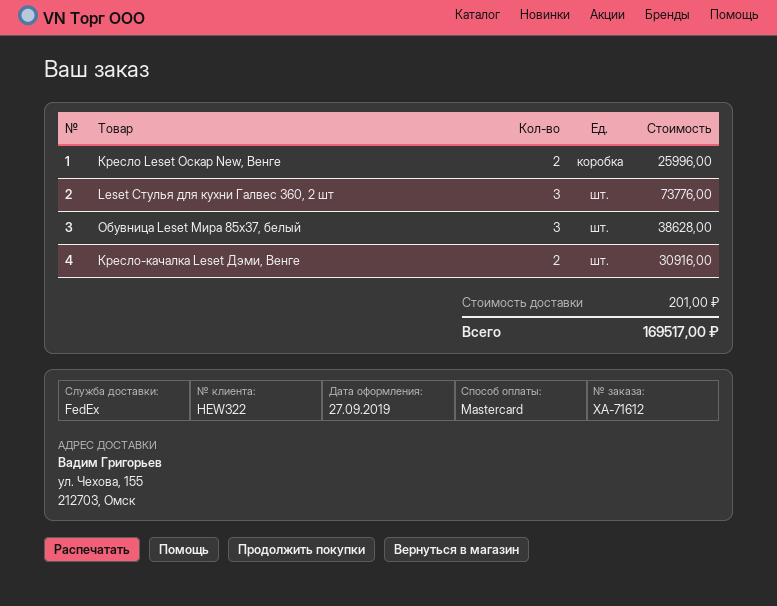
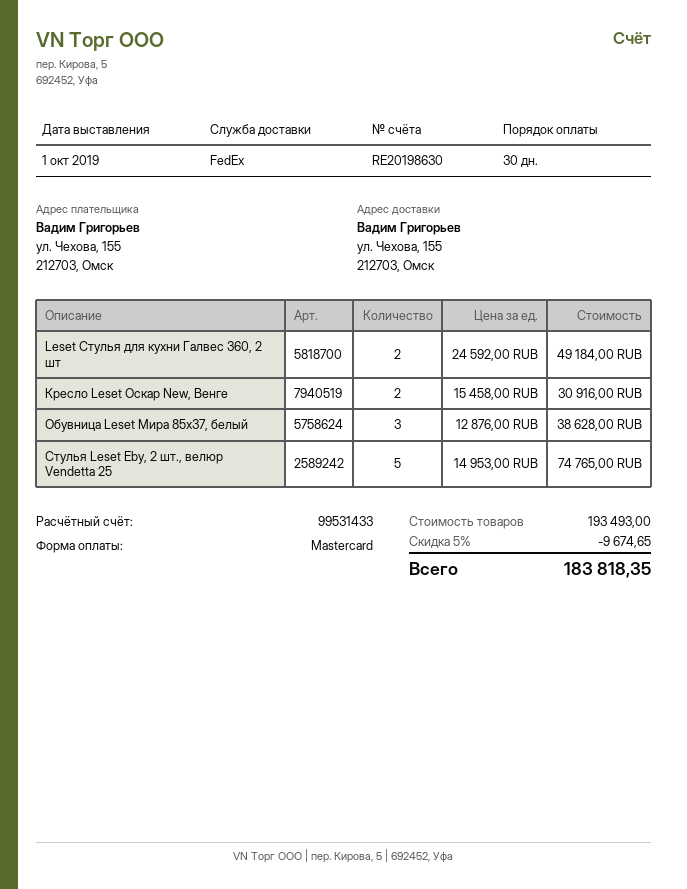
Кресло Leset Оскар New, Венге: 2 for 25996.00 -> 2 for 30916.00
Leset Стулья для кухни Галвес 360, 2 шт: 3 for 73776.00 -> 2 for 49184.00
Кресло-качалка Leset Дэми, Венге: 2 for 30916.00 -> none
Стулья Leset Eby, 2 шт., велюр Vendetta 25: none -> 5 for 74765.00
discount: none -> 5% = 9674.65
shipping: 201.00 -> none
total: 169517.00 -> 183818.35

